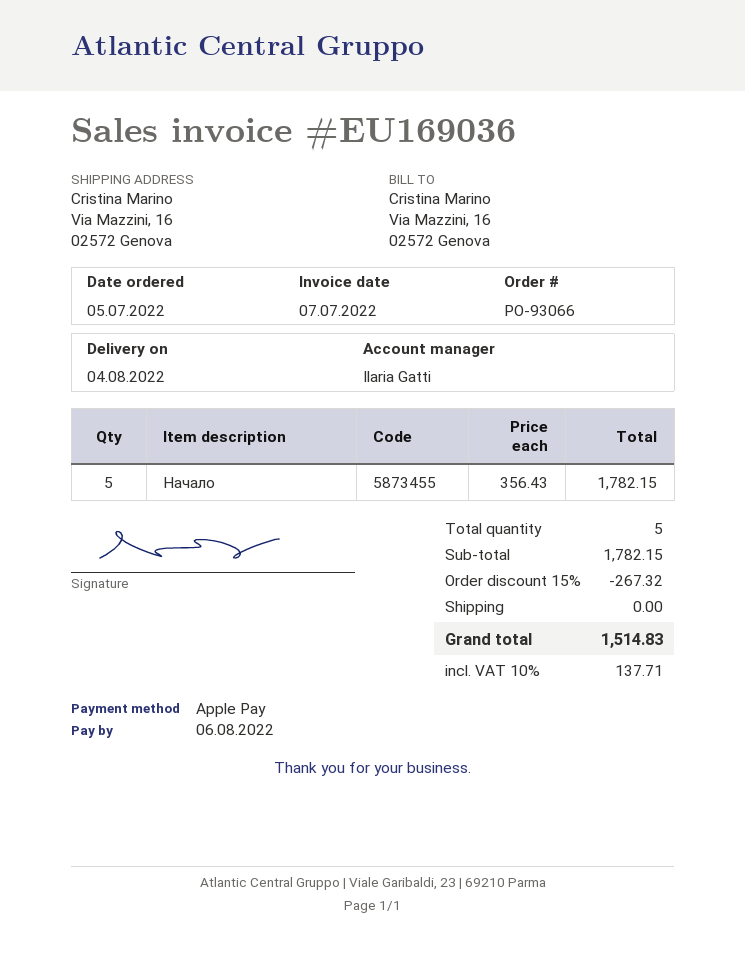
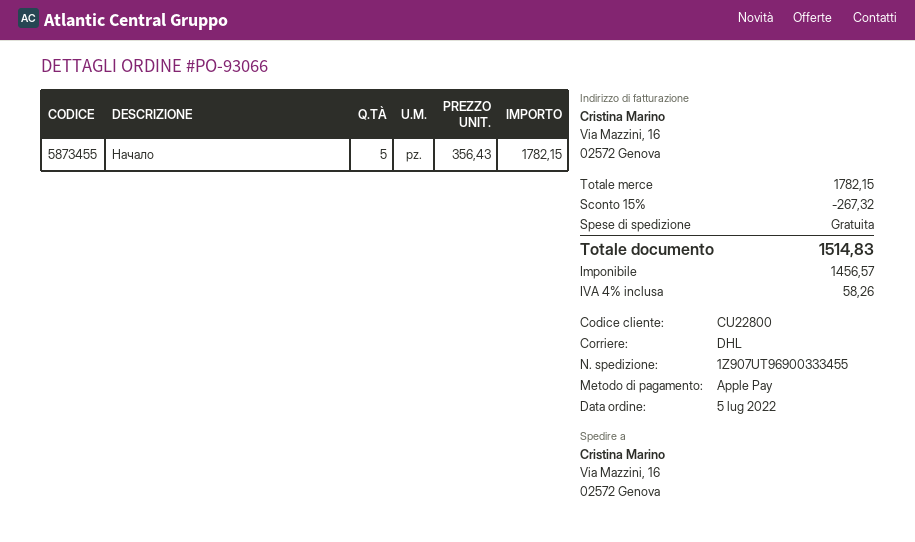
tax: 10% = 137.71 -> 4% = 58.26

